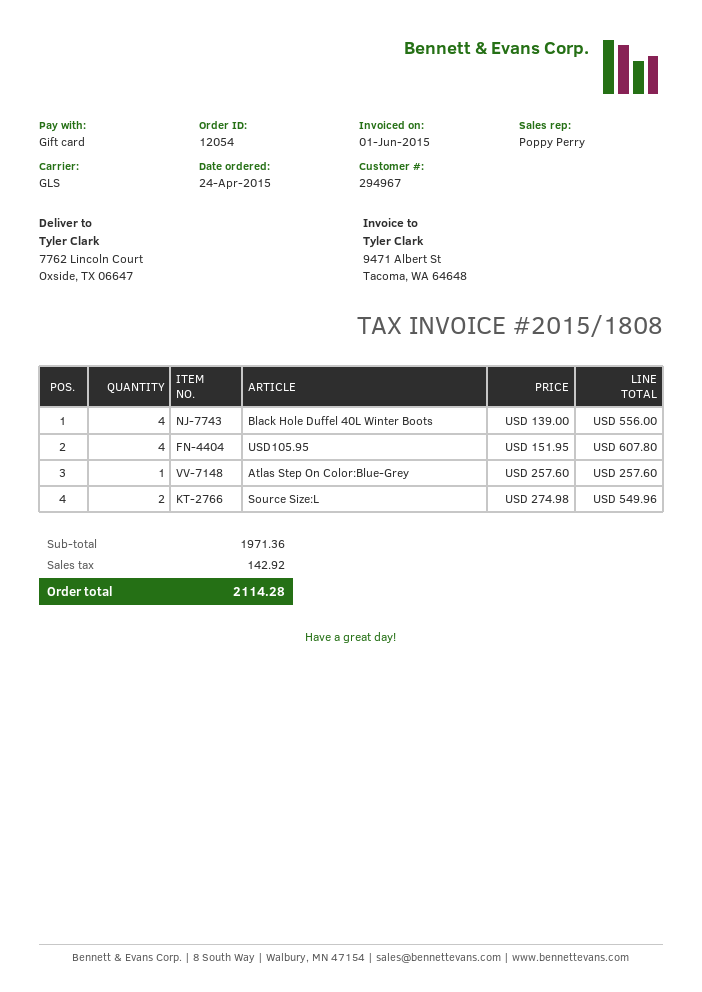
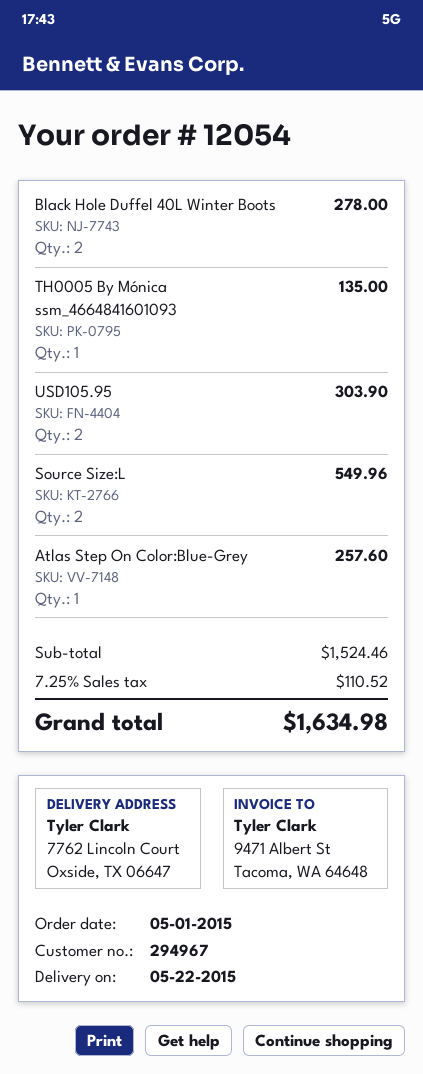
order date: 2015-04-24 -> 2015-05-01
Black Hole Duffel 40L Winter Boots: 4 for 556.00 -> 2 for 278.00
USD105.95: 4 for 607.80 -> 2 for 303.90
TH0005 By Mónica ssm_4664841601093: none -> 1 for 135.00
subtotal: 1971.36 -> 1524.46
tax: 142.92 -> 110.52
total: 2114.28 -> 1634.98

